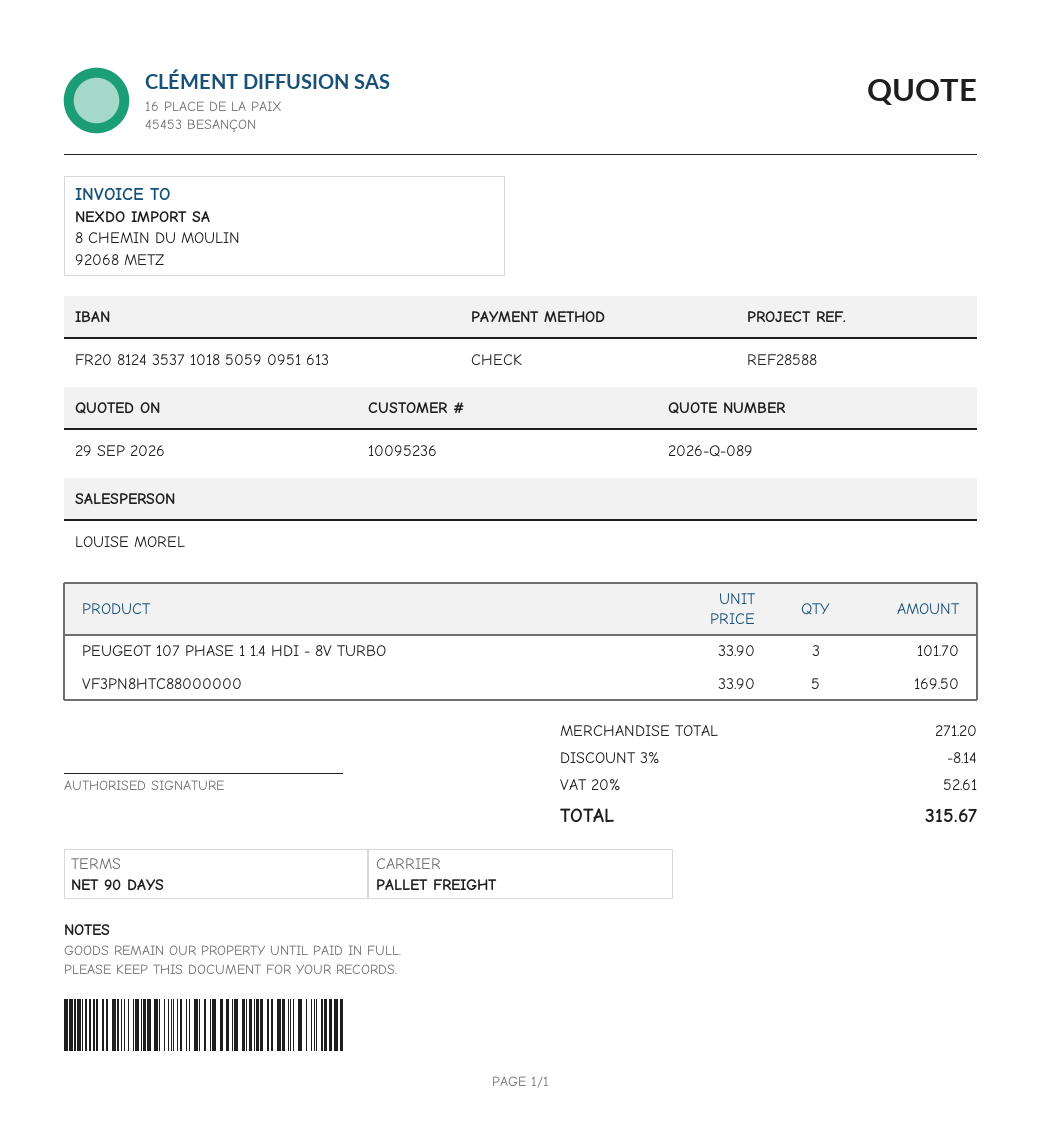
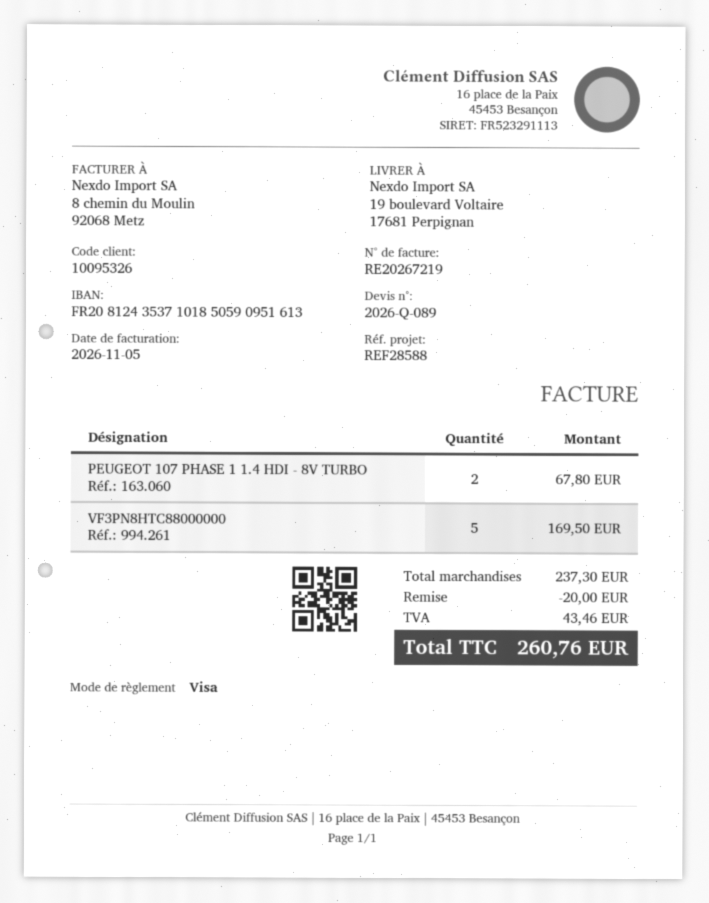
customer number: 10095236 -> 10095326
payment method: cheque -> Visa
PEUGEOT 107 PHASE 1 1.4 HDI - 8V TURBO: 3 for 101.70 -> 2 for 67.80
subtotal: 271.20 -> 237.30
discount: 8.14 -> 20.00
tax: 52.61 -> 43.46
total: 315.67 -> 260.76

